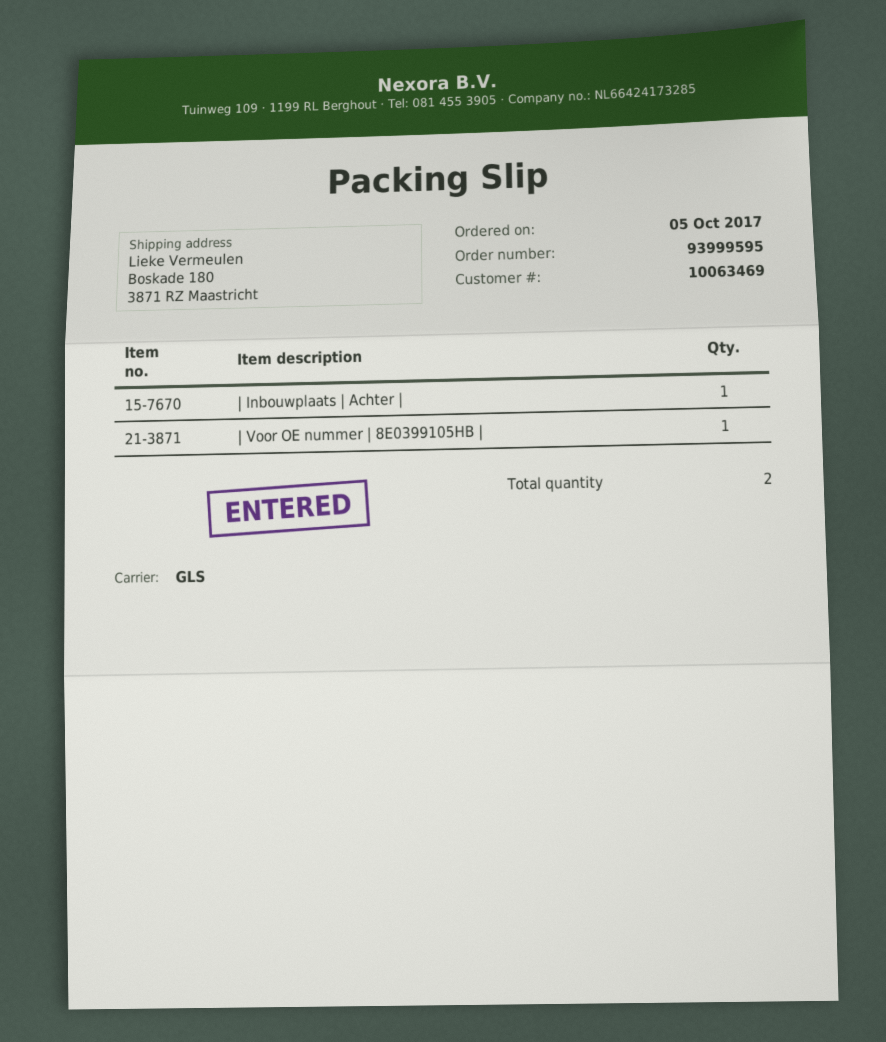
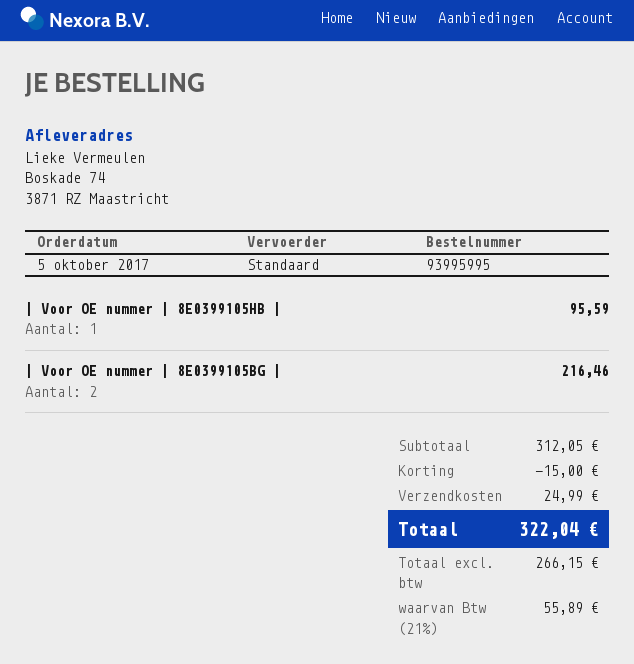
order number: 93999595 -> 93995995
shipping method: GLS -> standard
ship to: Boskade 180, 3871 RZ Maastricht -> Boskade 74, 3871 RZ Maastricht
| Inbouwplaats | Achter |: 1 -> none
| Voor OE nummer | 8E0399105BG |: none -> 2

